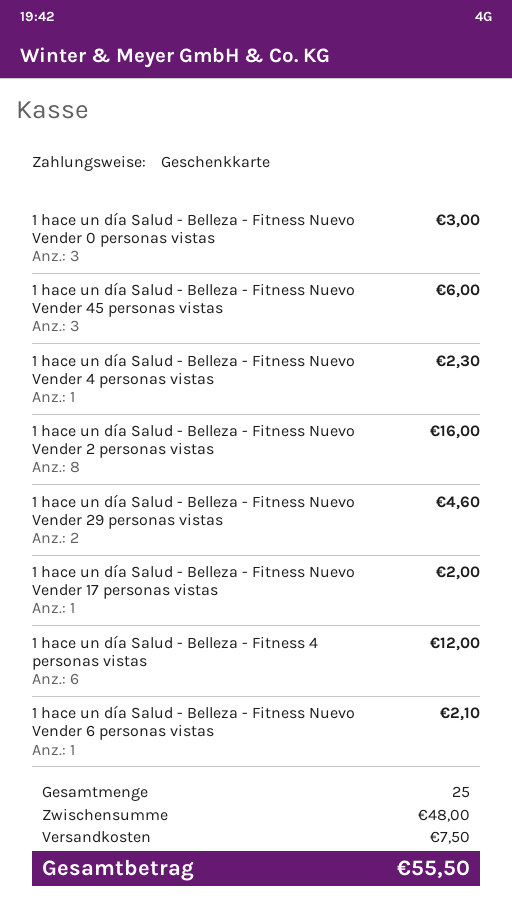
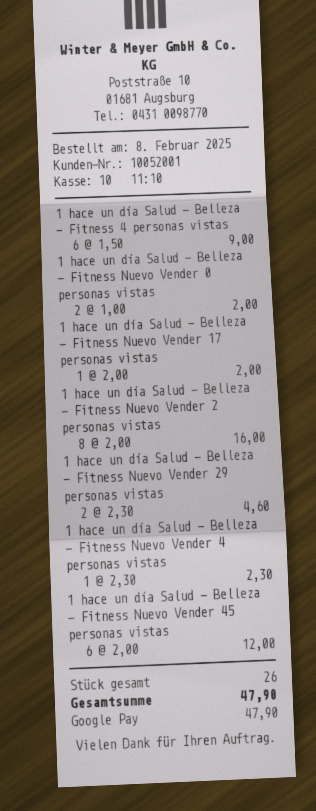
payment method: gift card -> Google Pay
1 hace un día Salud - Belleza - Fitness Nuevo Vender 0 personas vistas: 3 for 3.00 -> 2 for 2.00
1 hace un día Salud - Belleza - Fitness Nuevo Vender 45 personas vistas: 3 for 6.00 -> 6 for 12.00
1 hace un día Salud - Belleza - Fitness 4 personas vistas: 6 for 12.00 -> 6 for 9.00
1 hace un día Salud - Belleza - Fitness Nuevo Vender 6 personas vistas: 1 for 2.10 -> none
total quantity: 25 -> 26
shipping: 7.50 -> none
total: 55.50 -> 47.90

